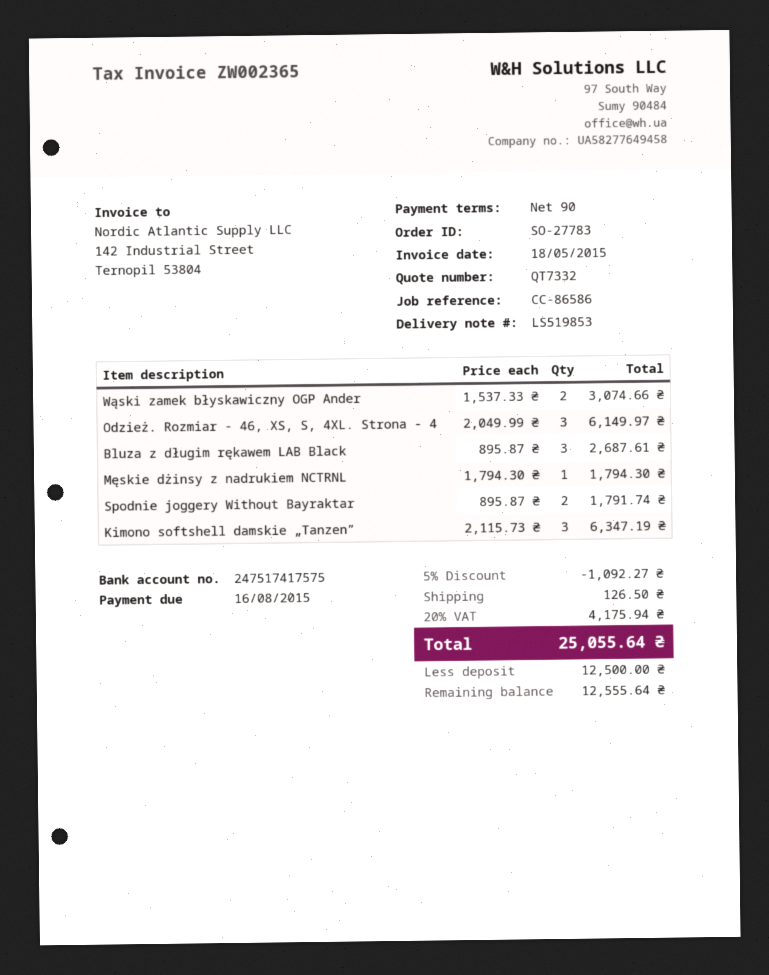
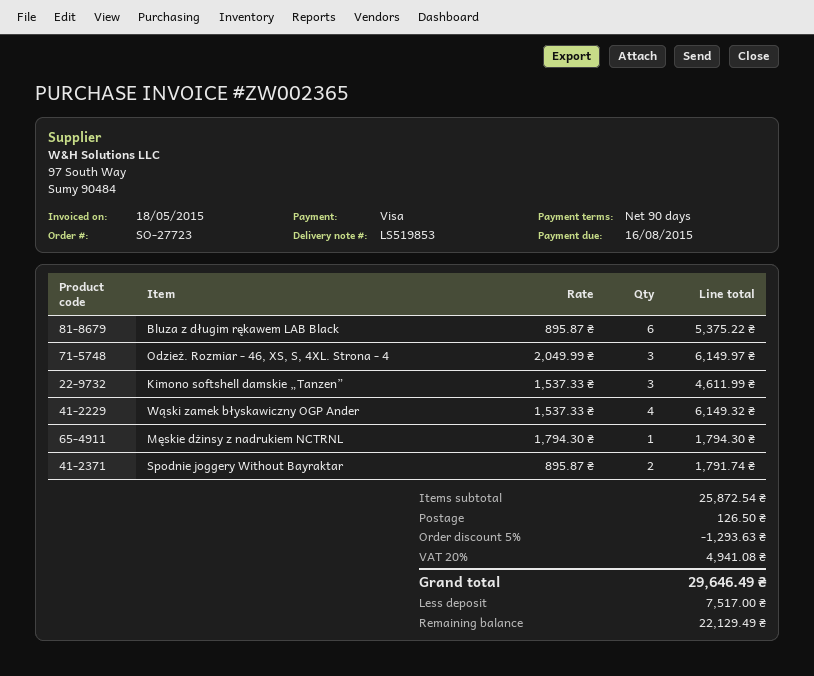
order number: SO-27783 -> SO-27723
Wąski zamek błyskawiczny OGP Ander: 2 x 1537.33 = 3074.66 -> 4 x 1537.33 = 6149.32
Bluza z długim rękawem LAB Black: 3 x 895.87 = 2687.61 -> 6 x 895.87 = 5375.22
Kimono softshell damskie „Tanzen”: 3 x 2115.73 = 6347.19 -> 3 x 1537.33 = 4611.99
discount: 5% = 1092.27 -> 5% = 1293.63
tax: 20% = 4175.94 -> 20% = 4941.08
total: 25055.64 -> 29646.49
deposit: 12500.00 -> 7517.00
balance: 12555.64 -> 22129.49

